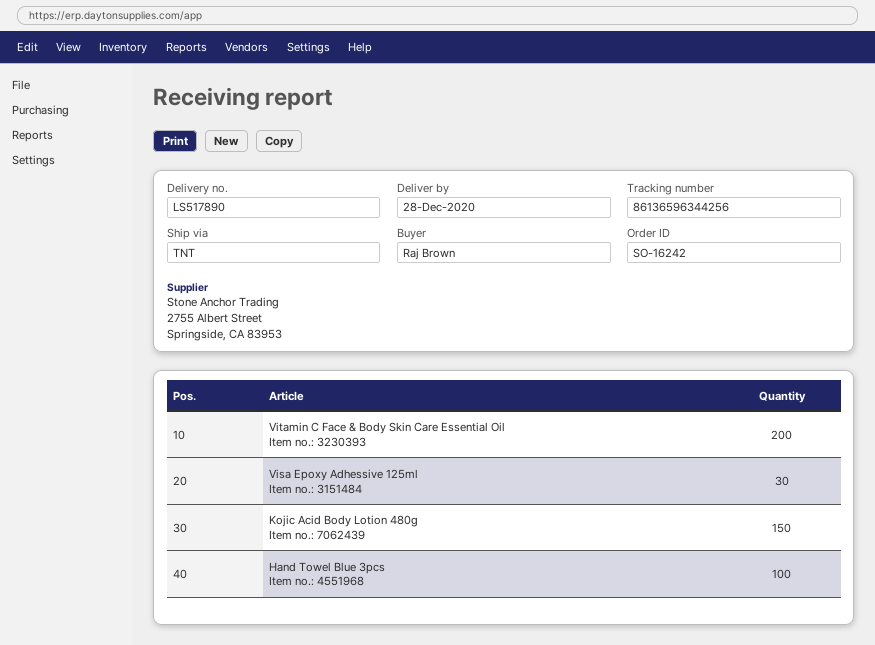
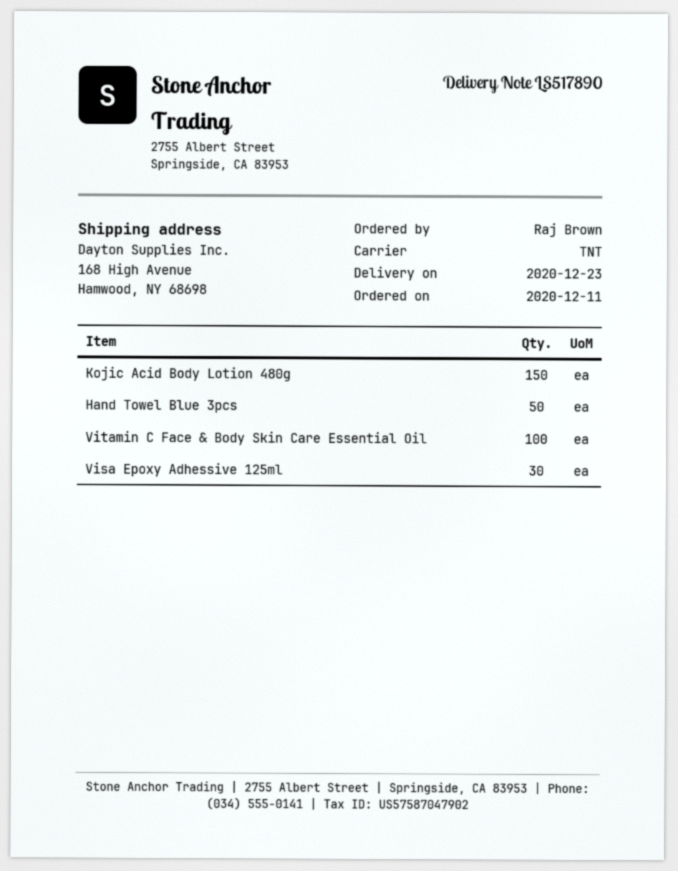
delivery date: 2020-12-28 -> 2020-12-23
Vitamin C Face & Body Skin Care Essential Oil: 200 -> 100
Hand Towel Blue 3pcs: 100 -> 50

